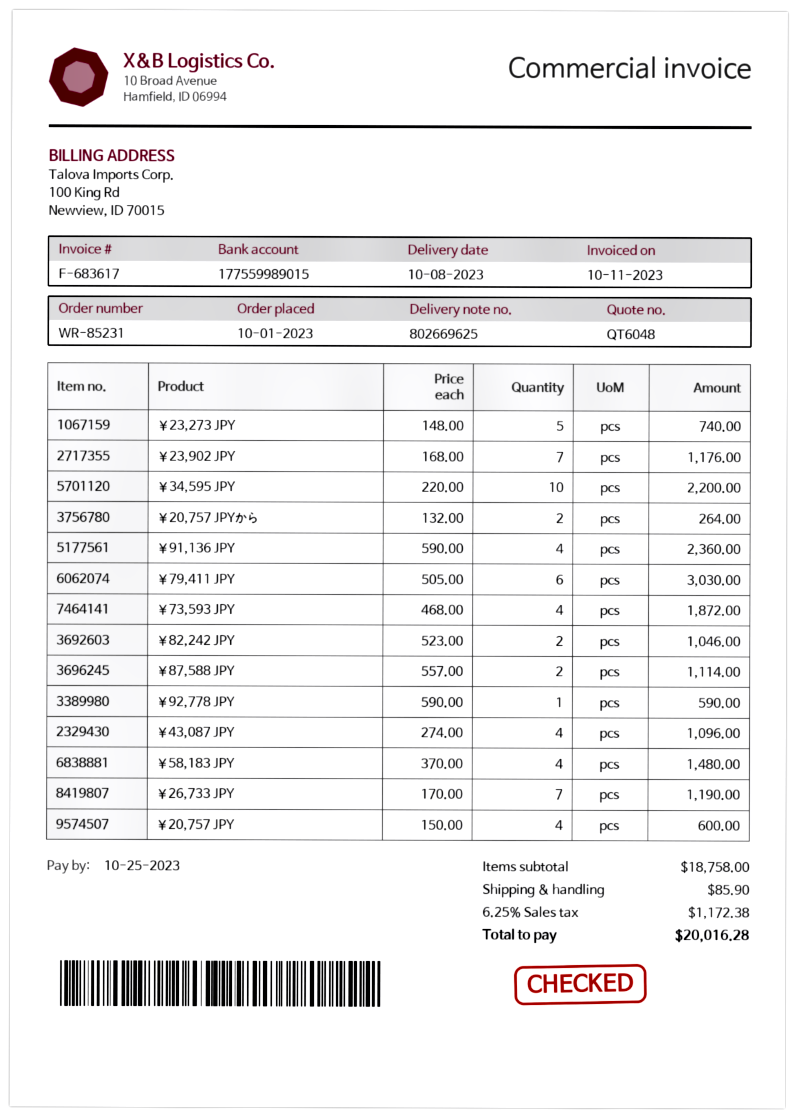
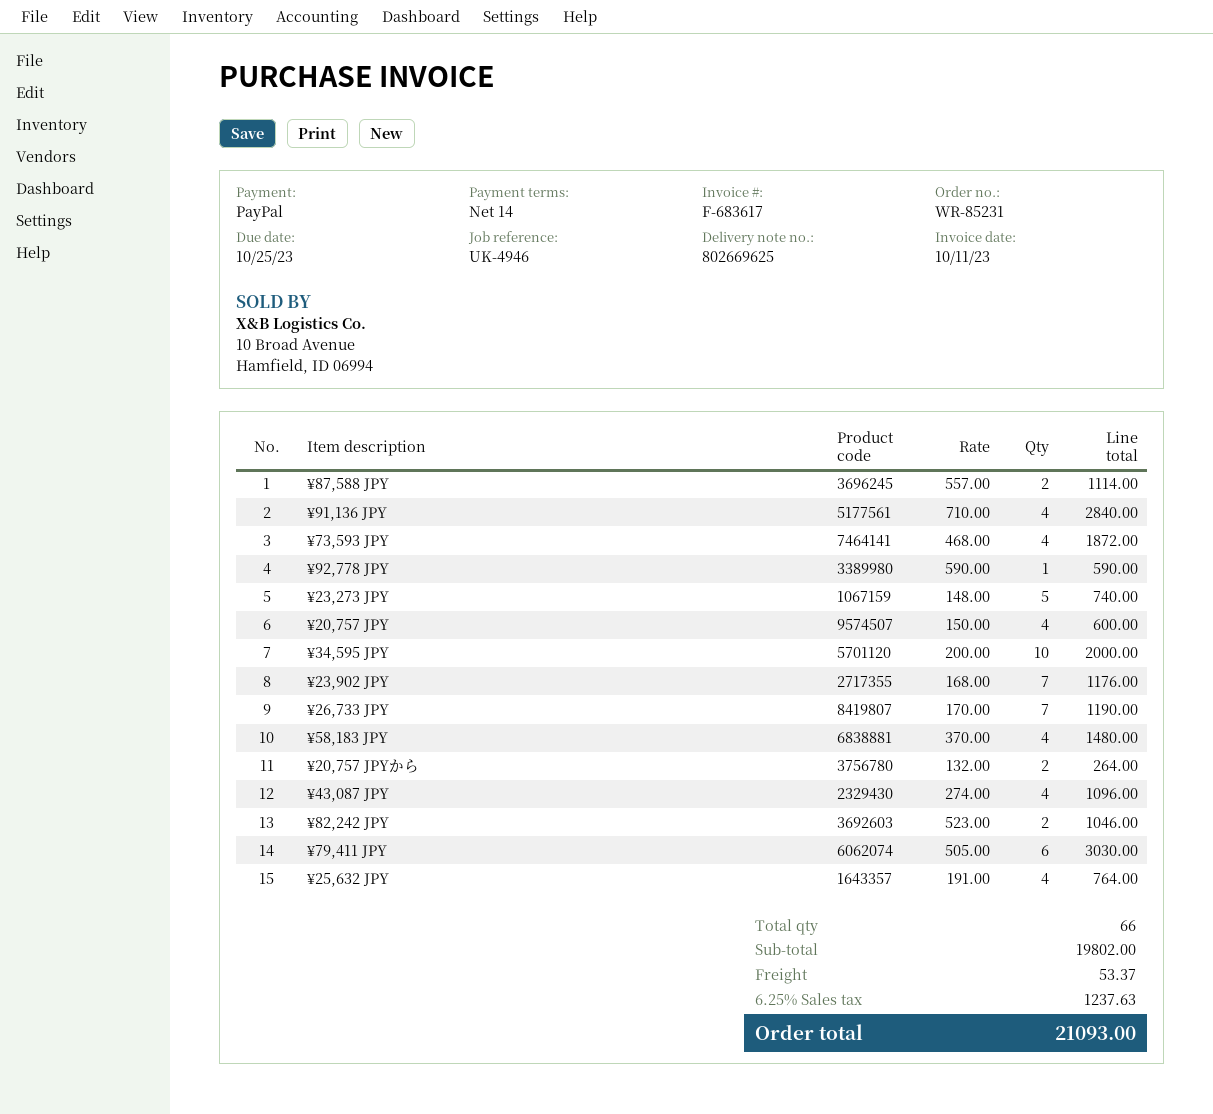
¥34,595 JPY: 10 x 220.00 = 2200.00 -> 10 x 200.00 = 2000.00
¥91,136 JPY: 4 x 590.00 = 2360.00 -> 4 x 710.00 = 2840.00
¥25,632 JPY: none -> 4 x 191.00 = 764.00
subtotal: 18758.00 -> 19802.00
shipping: 85.90 -> 53.37
tax: 6.25% = 1172.38 -> 6.25% = 1237.63
total: 20016.28 -> 21093.00

